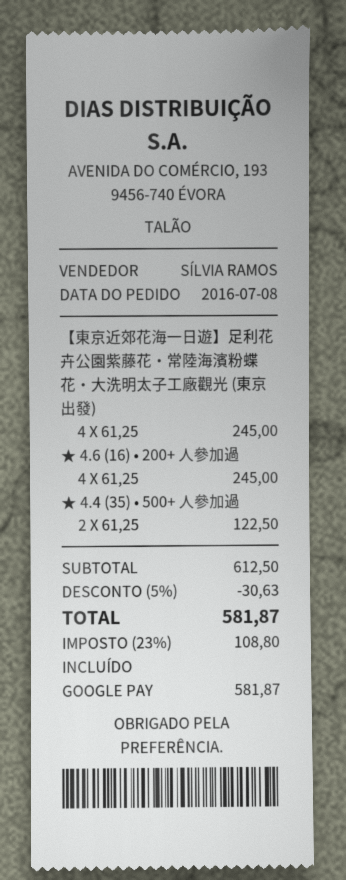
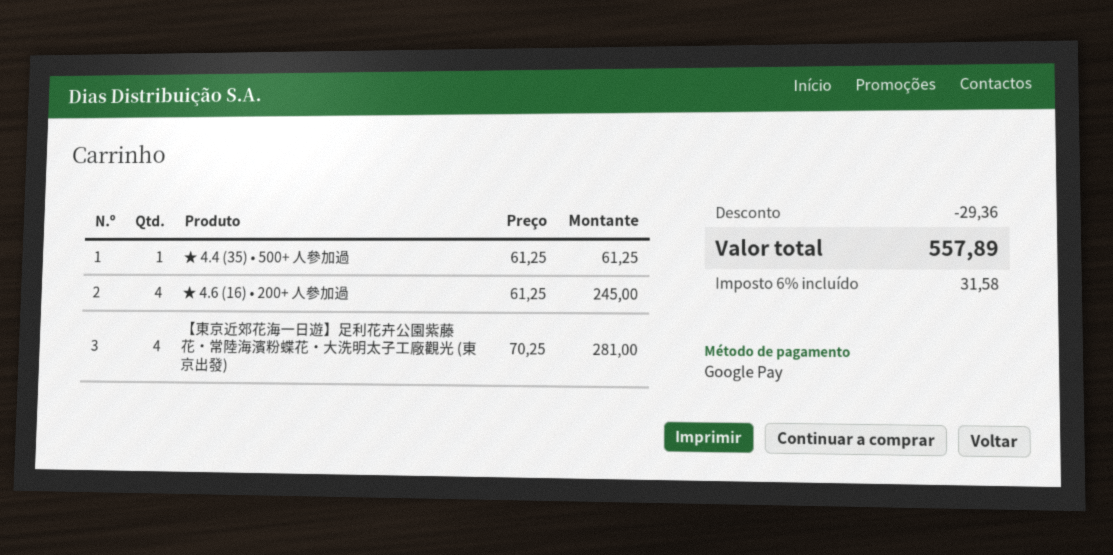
【東京近郊花海一日遊】足利花卉公園紫藤花・常陸海濱粉蝶花・大洗明太子工廠觀光 (東京出發): 4 x 61.25 = 245.00 -> 4 x 70.25 = 281.00
★ 4.4 (35) • 500+ 人參加過: 2 x 61.25 = 122.50 -> 1 x 61.25 = 61.25
discount: 30.63 -> 29.36
tax: 23% = 108.80 -> 6% = 31.58
total: 581.87 -> 557.89

